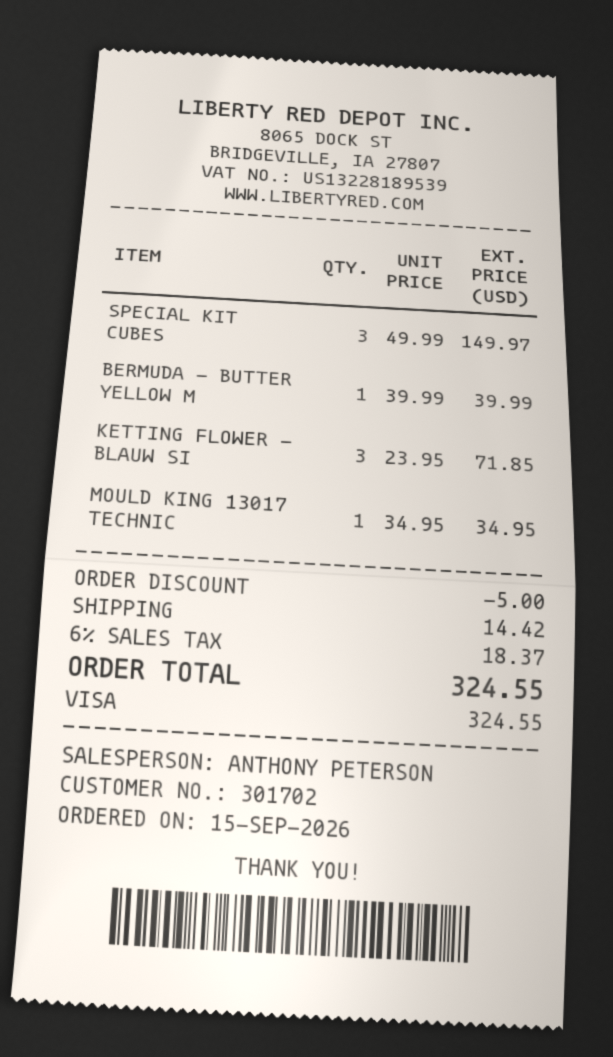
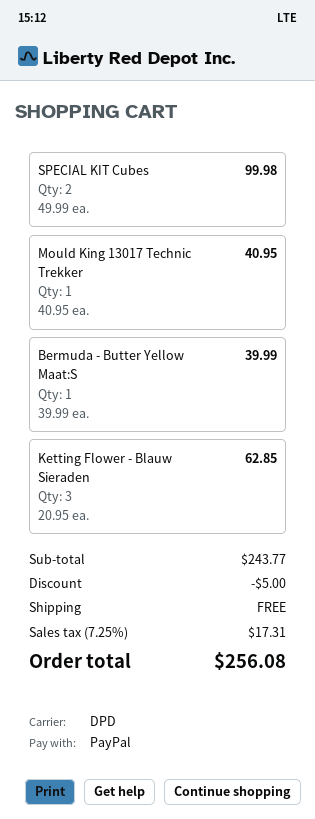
payment method: Visa -> PayPal
SPECIAL KIT CUBES: 3 x 49.99 = 149.97 -> 2 x 49.99 = 99.98
KETTING FLOWER - BLAUW SI: 3 x 23.95 = 71.85 -> 3 x 20.95 = 62.85
MOULD KING 13017 TECHNIC: 1 x 34.95 = 34.95 -> 1 x 40.95 = 40.95
shipping: 14.42 -> 0.00
tax: 6% = 18.37 -> 7.25% = 17.31
total: 324.55 -> 256.08

